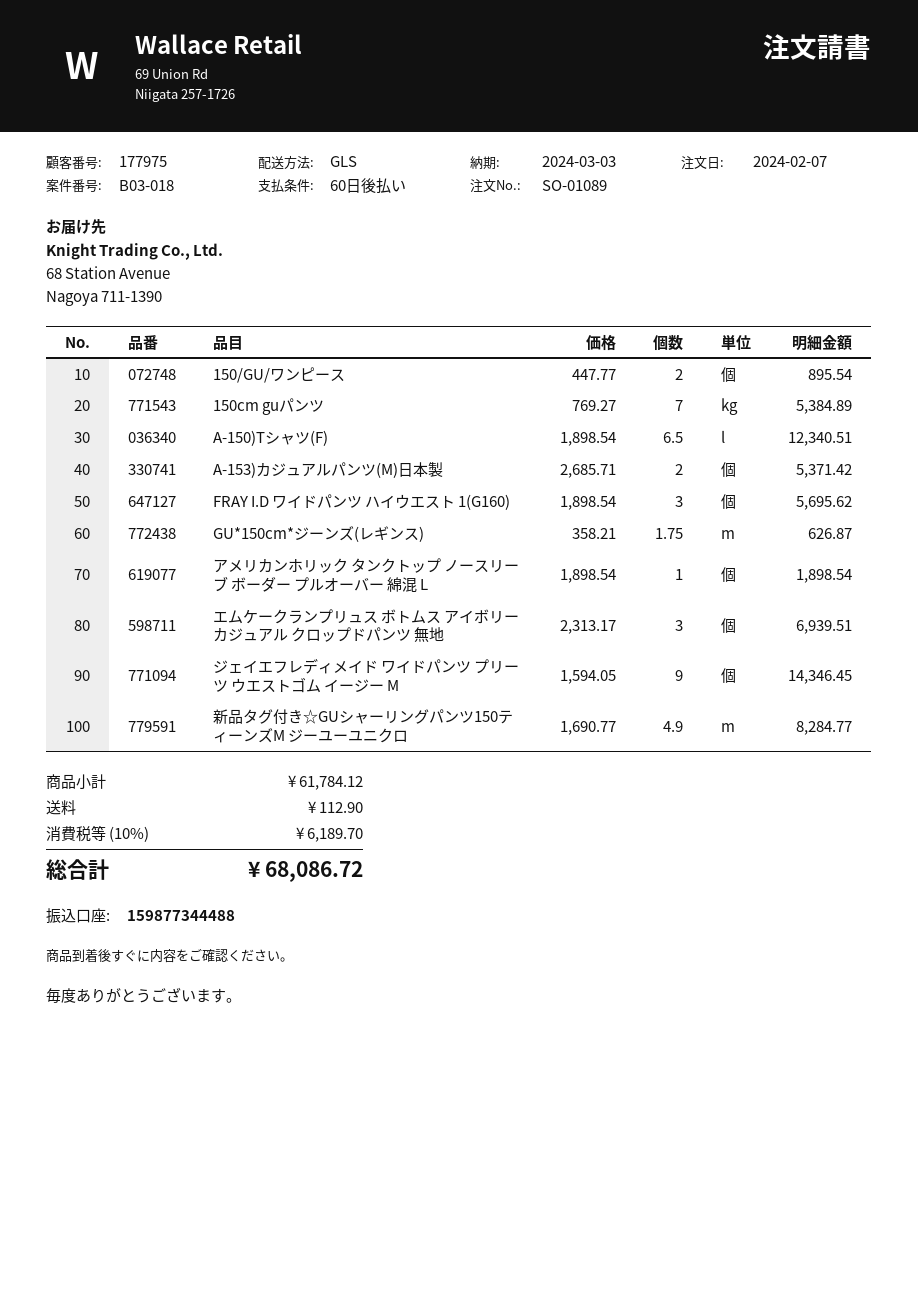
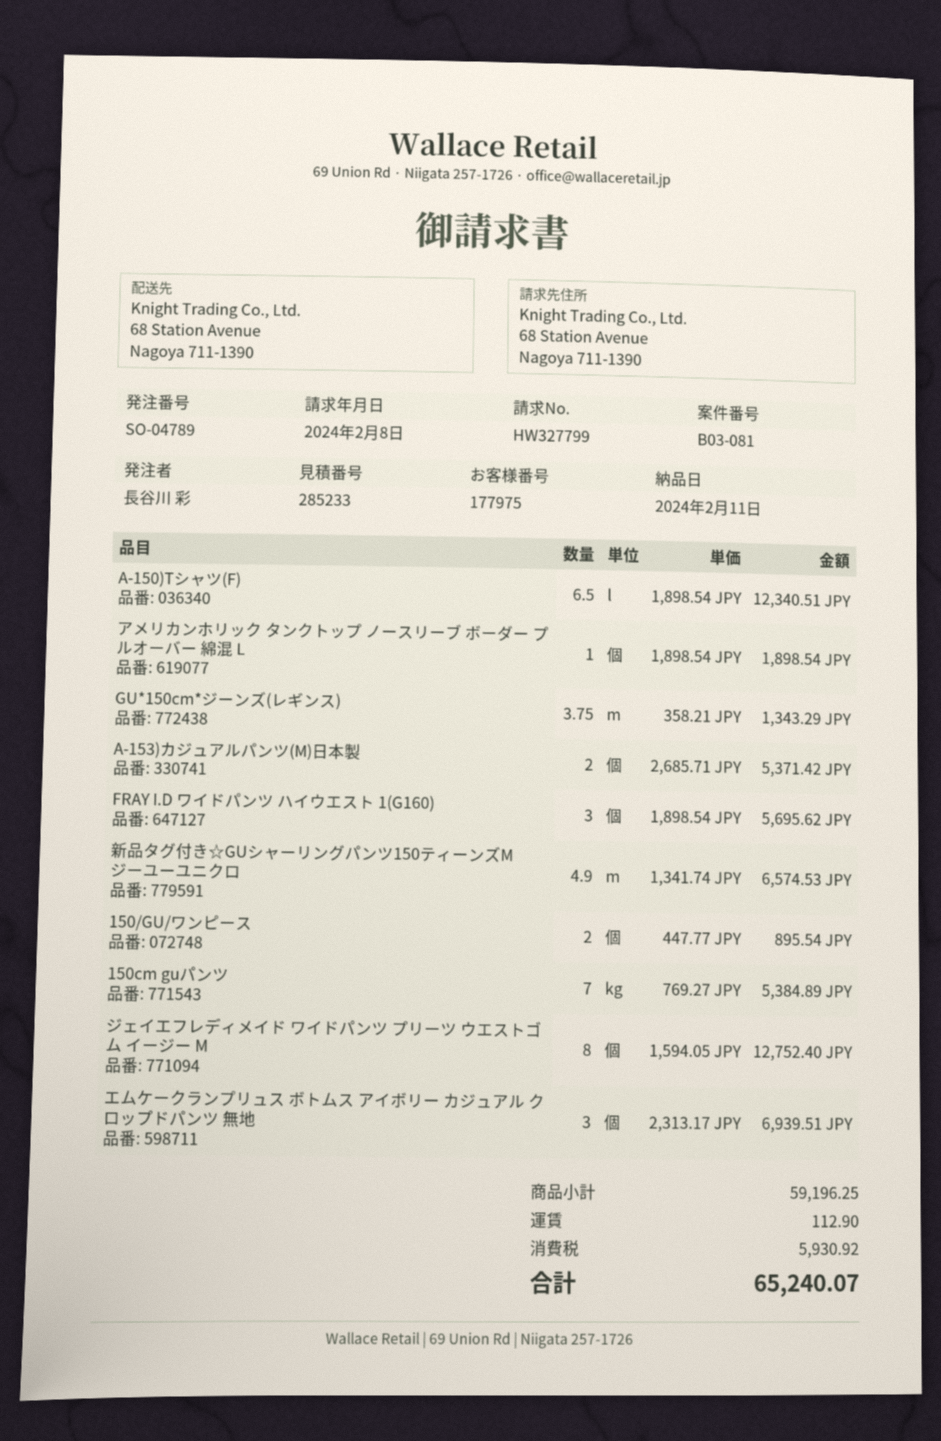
order number: SO-01089 -> SO-04789
delivery date: 2024-03-03 -> 2024-02-11
reference: B03-018 -> B03-081
GU*150cm*ジーンズ(レギンス): 1.75 x 358.21 = 626.87 -> 3.75 x 358.21 = 1343.29
ジェイエフレディメイド ワイドパンツ プリーツ ウエストゴム イージー M: 9 x 1594.05 = 14346.45 -> 8 x 1594.05 = 12752.40
新品タグ付き☆GUシャーリングパンツ150ティーンズM ジーユーユニクロ: 4.9 x 1690.77 = 8284.77 -> 4.9 x 1341.74 = 6574.53
subtotal: 61784.12 -> 59196.25
tax: 6189.70 -> 5930.92
total: 68086.72 -> 65240.07

